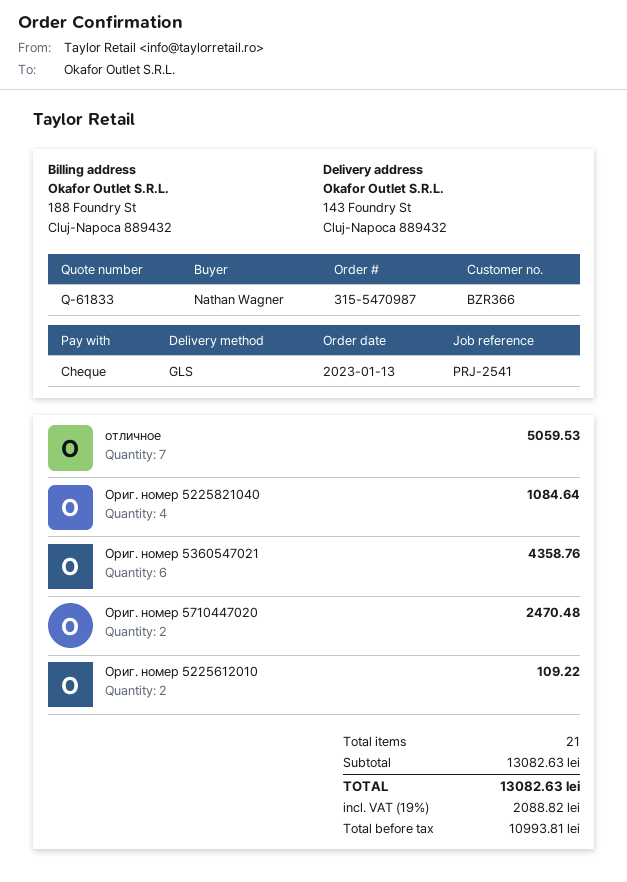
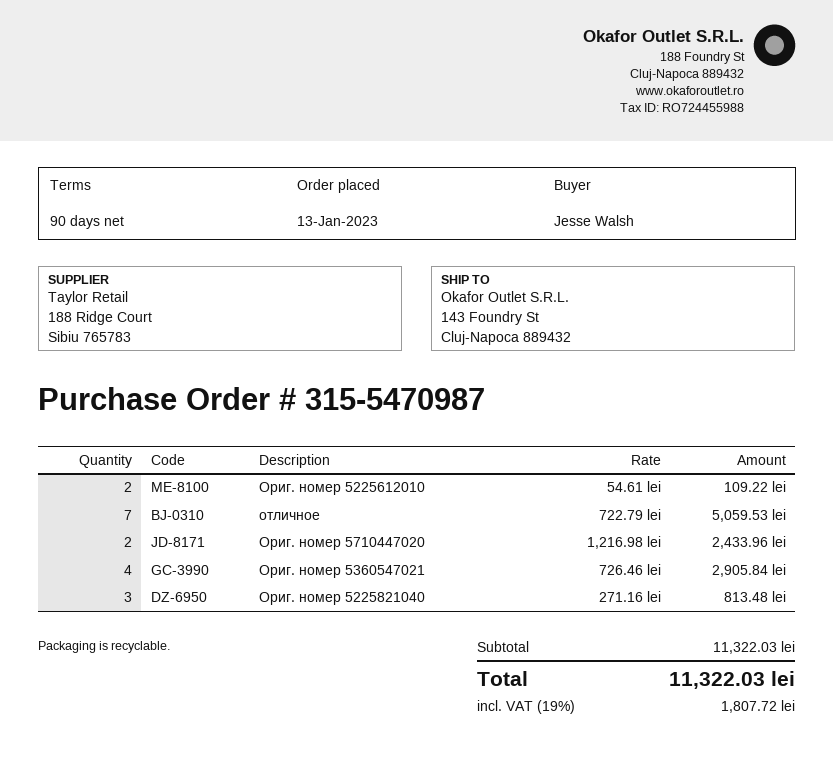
ordered by: Nathan Wagner -> Jesse Walsh
Ориг. номер 5225821040: 4 for 1084.64 -> 3 for 813.48
Ориг. номер 5360547021: 6 for 4358.76 -> 4 for 2905.84
Ориг. номер 5710447020: 2 for 2470.48 -> 2 for 2433.96
subtotal: 13082.63 -> 11322.03
tax: 19% = 2088.82 -> 19% = 1807.72
total: 13082.63 -> 11322.03

